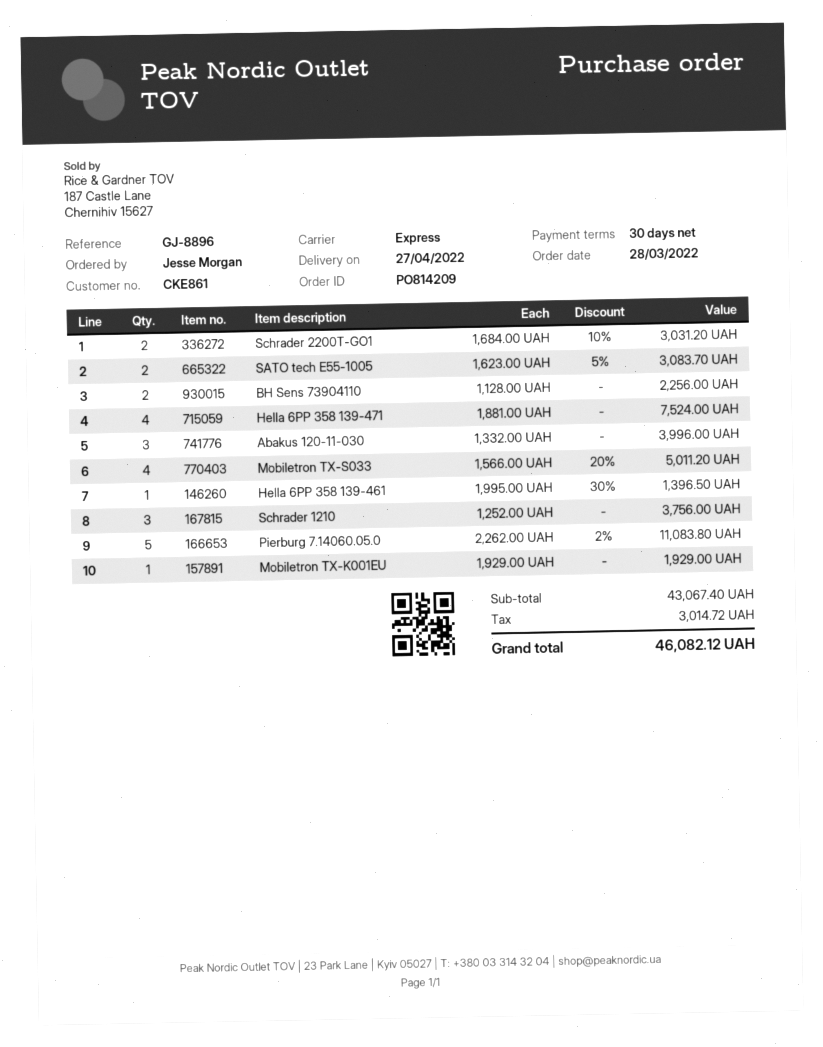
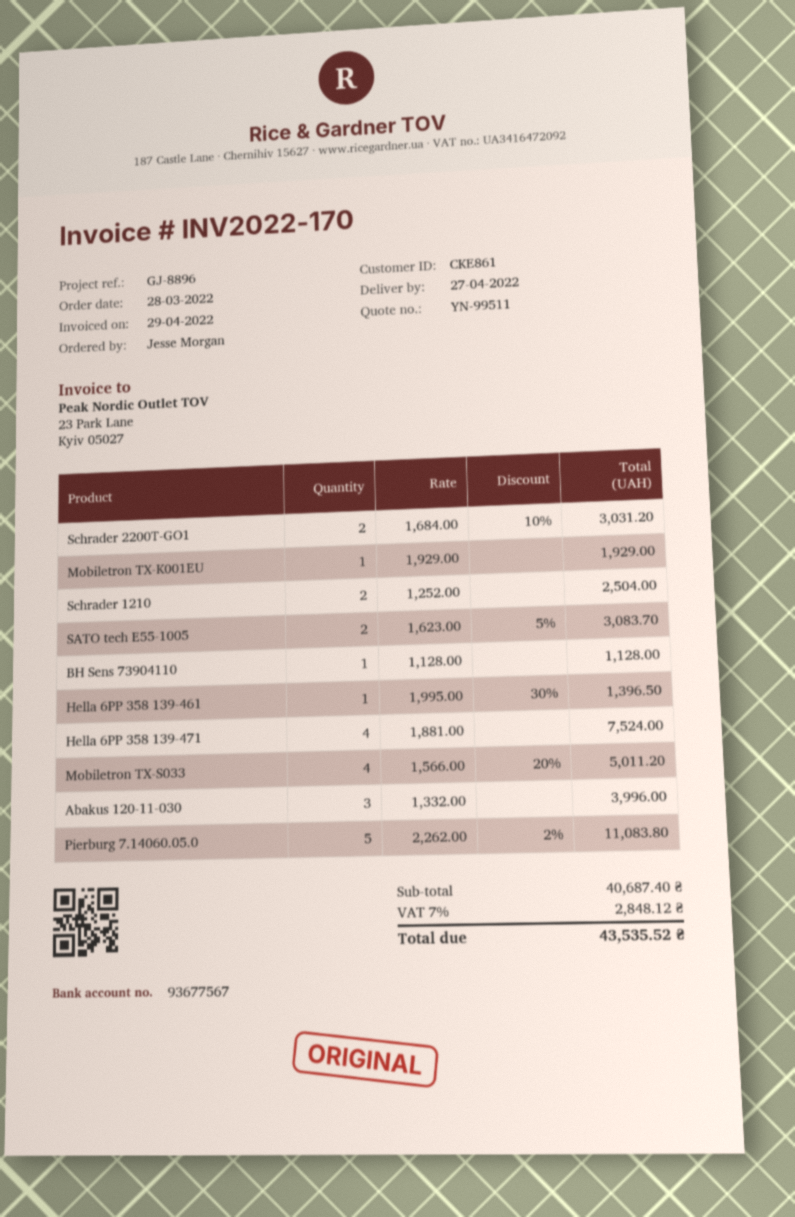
BH Sens 73904110: 2 x 1128.00 = 2256.00 -> 1 x 1128.00 = 1128.00
Schrader 1210: 3 x 1252.00 = 3756.00 -> 2 x 1252.00 = 2504.00
subtotal: 43067.40 -> 40687.40
tax: 3014.72 -> 2848.12
total: 46082.12 -> 43535.52

